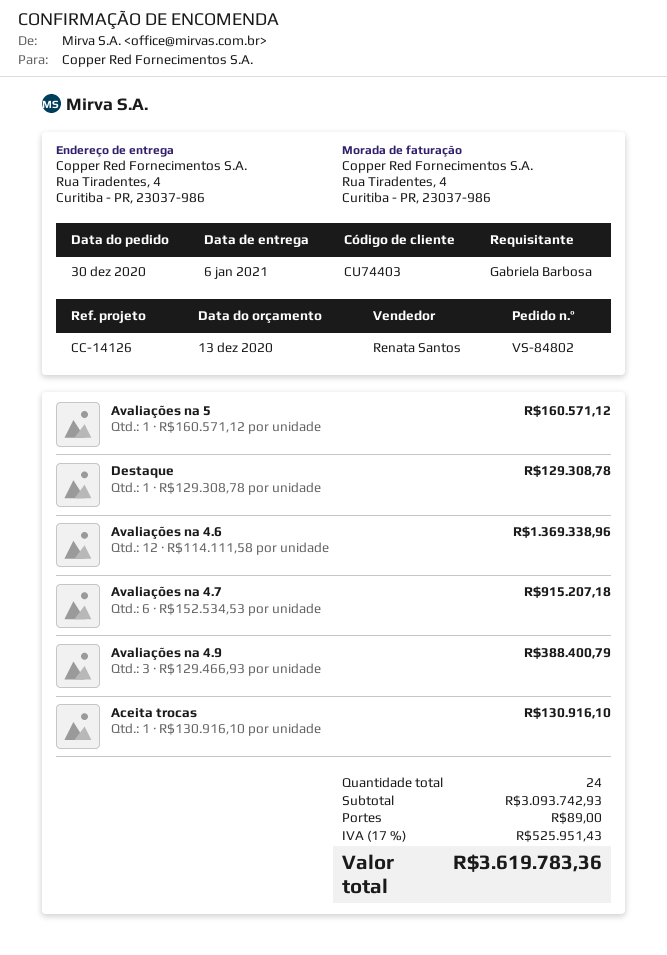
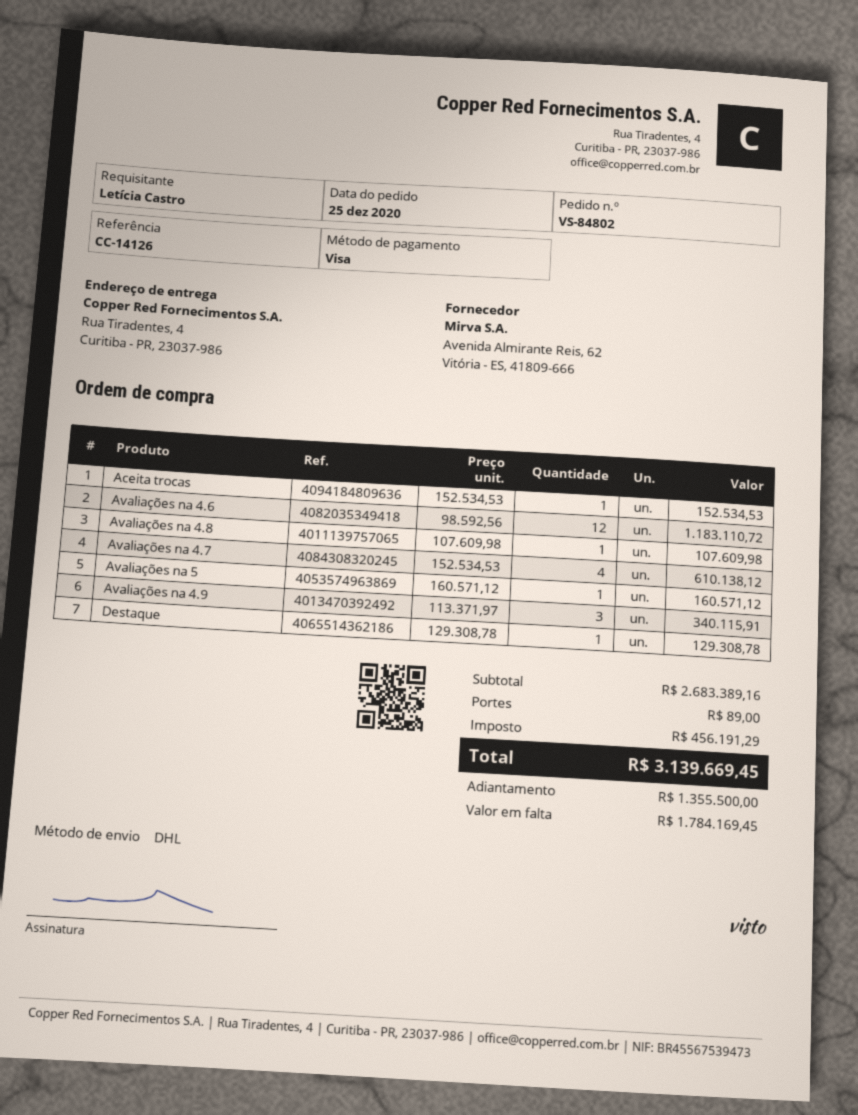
order date: 2020-12-30 -> 2020-12-25
ordered by: Gabriela Barbosa -> Letícia Castro
Avaliações na 4.6: 12 x 114111.58 = 1369338.96 -> 12 x 98592.56 = 1183110.72
Avaliações na 4.7: 6 x 152534.53 = 915207.18 -> 4 x 152534.53 = 610138.12
Avaliações na 4.9: 3 x 129466.93 = 388400.79 -> 3 x 113371.97 = 340115.91
Aceita trocas: 1 x 130916.10 = 130916.10 -> 1 x 152534.53 = 152534.53
Avaliações na 4.8: none -> 1 x 107609.98 = 107609.98
subtotal: 3093742.93 -> 2683389.16
tax: 525951.43 -> 456191.29
total: 3619783.36 -> 3139669.45

